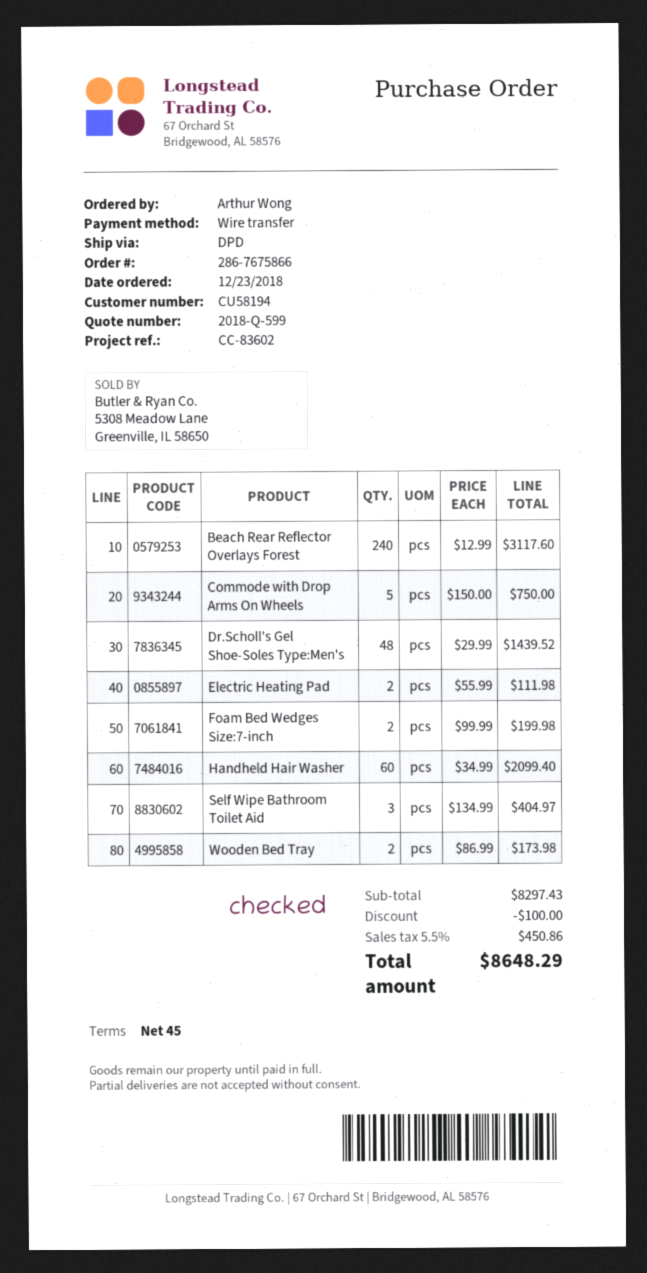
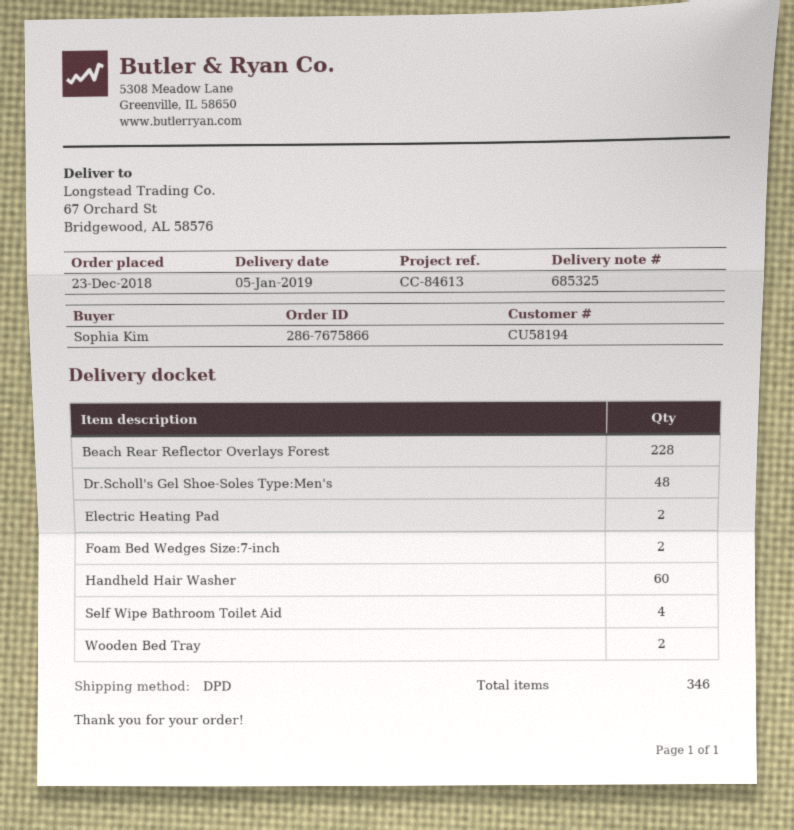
reference: CC-83602 -> CC-84613
ordered by: Arthur Wong -> Sophia Kim
Beach Rear Reflector Overlays Forest: 240 -> 228
Commode with Drop Arms On Wheels: 5 -> none
Self Wipe Bathroom Toilet Aid: 3 -> 4

